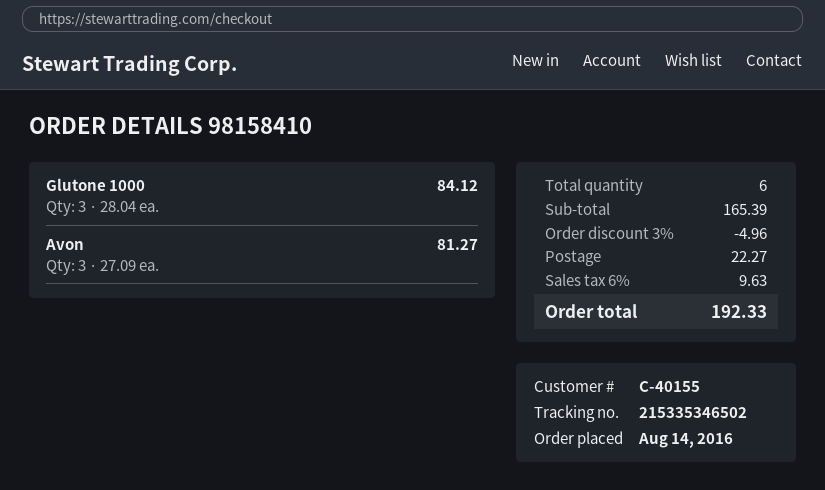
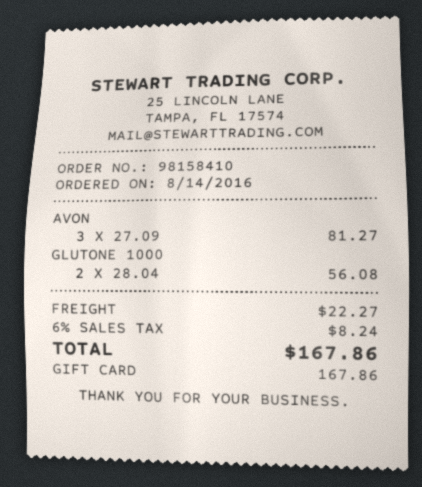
Glutone 1000: 3 x 28.04 = 84.12 -> 2 x 28.04 = 56.08
discount: 3% = 4.96 -> none
tax: 6% = 9.63 -> 6% = 8.24
total: 192.33 -> 167.86

